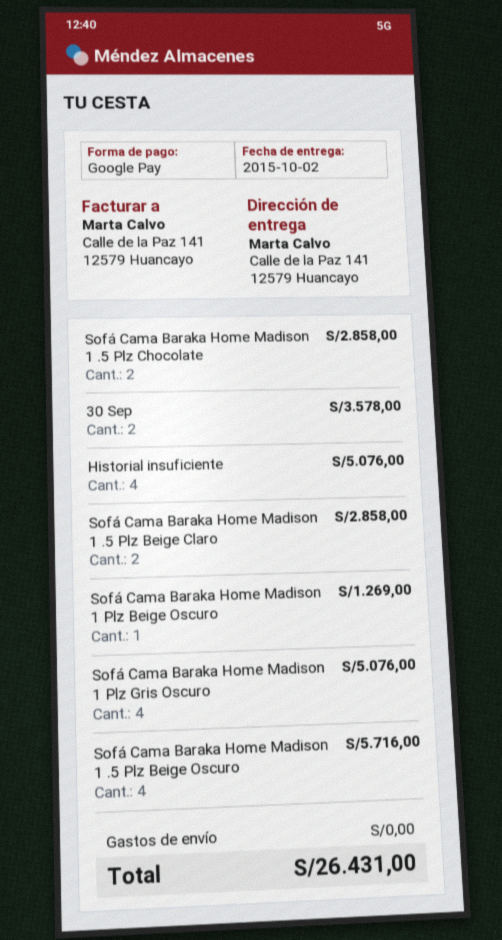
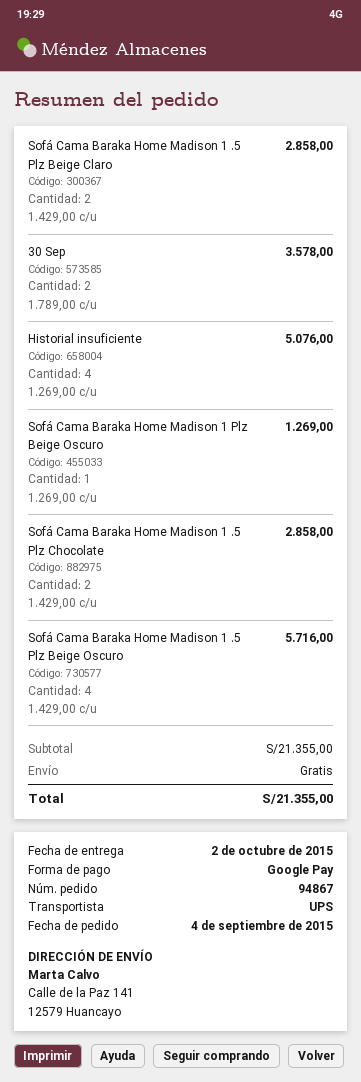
Sofá Cama Baraka Home Madison 1 Plz Gris Oscuro: 4 for 5076.00 -> none
total: 26431.00 -> 21355.00

